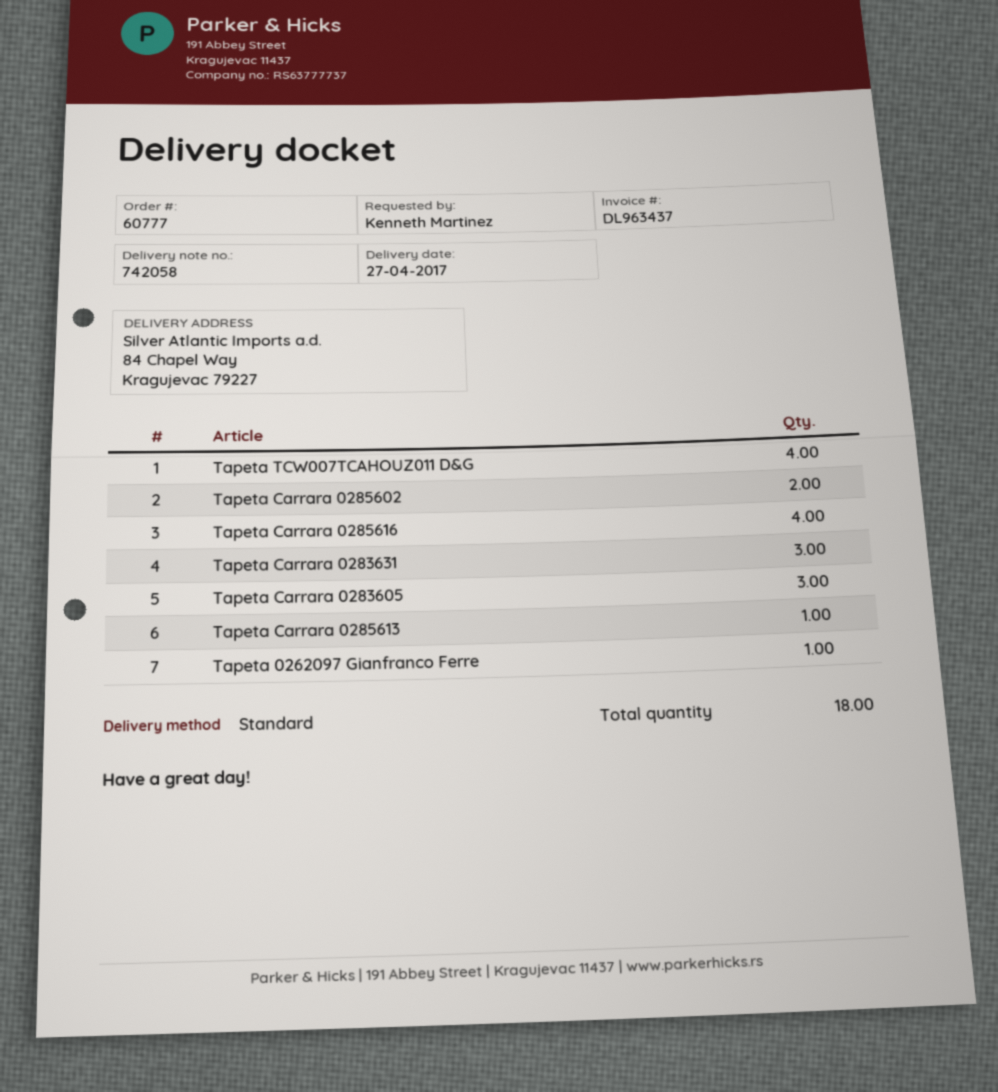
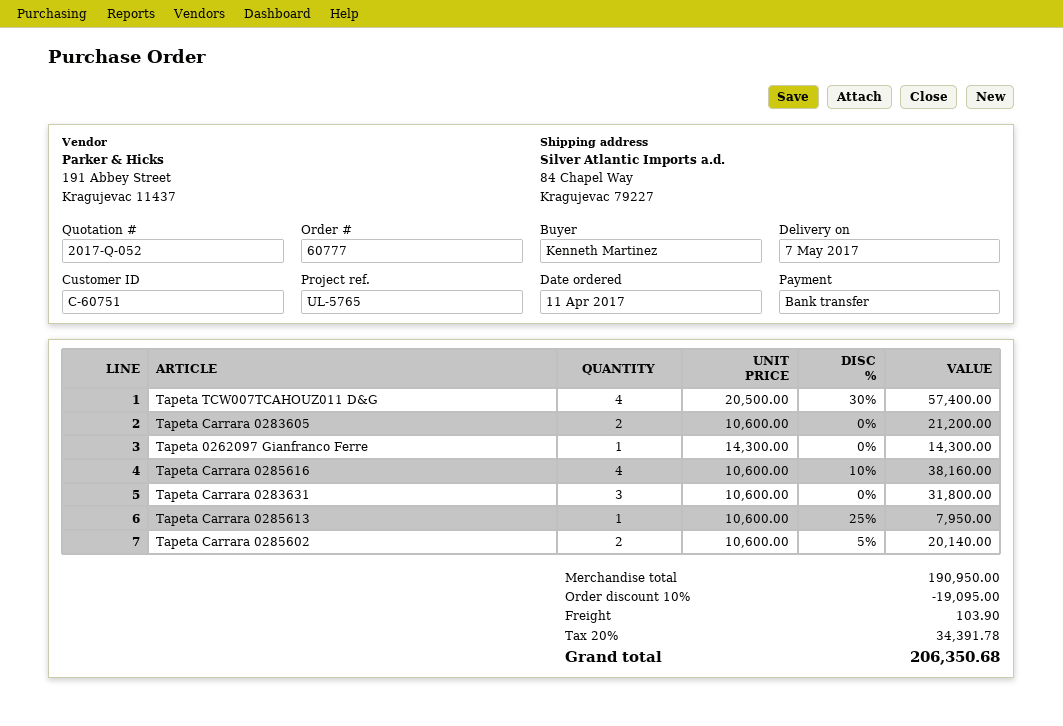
delivery date: 2017-04-27 -> 2017-05-07
Tapeta Carrara 0283605: 3 -> 2

